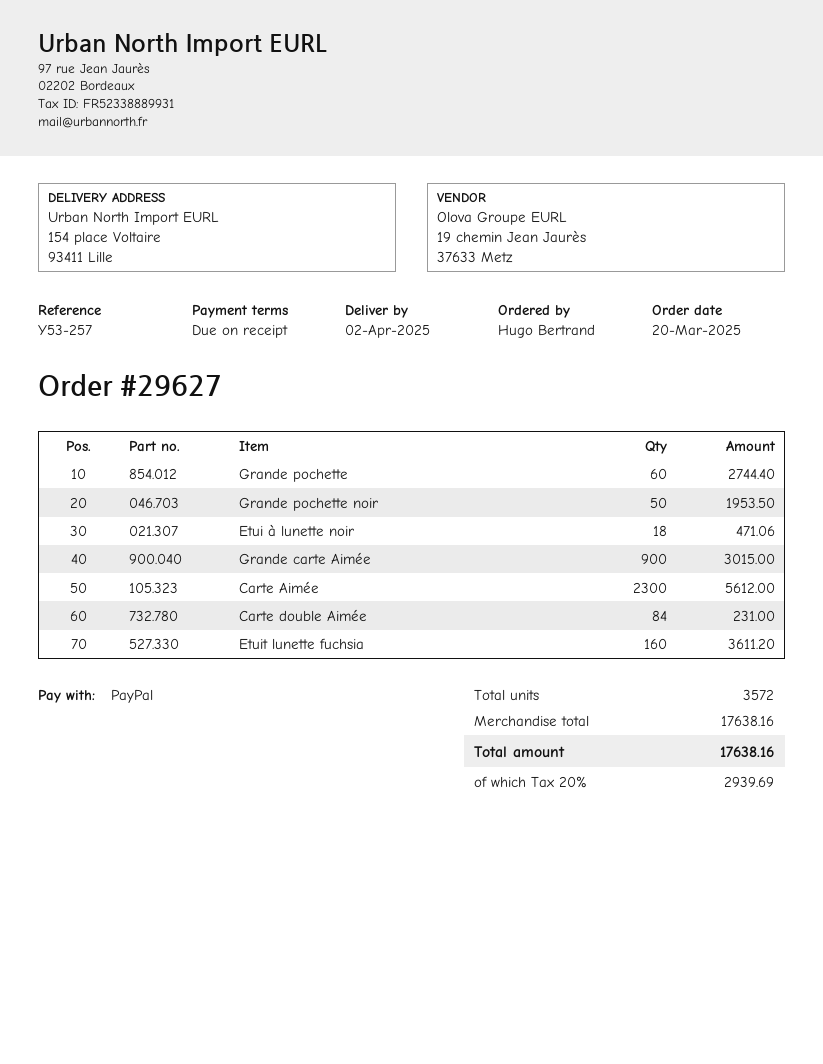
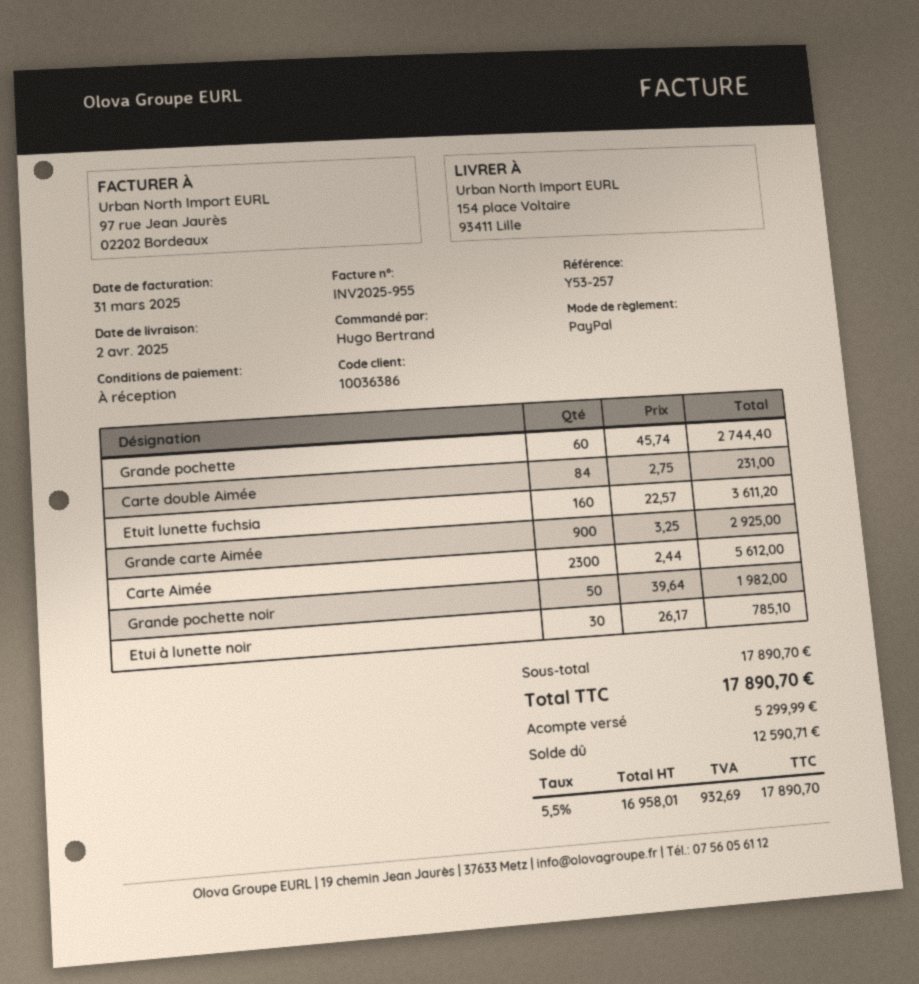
Grande pochette noir: 50 for 1953.50 -> 50 for 1982.00
Etui à lunette noir: 18 for 471.06 -> 30 for 785.10
Grande carte Aimée: 900 for 3015.00 -> 900 for 2925.00
subtotal: 17638.16 -> 17890.70
tax: 20% = 2939.69 -> 5.5% = 932.69
total: 17638.16 -> 17890.70

